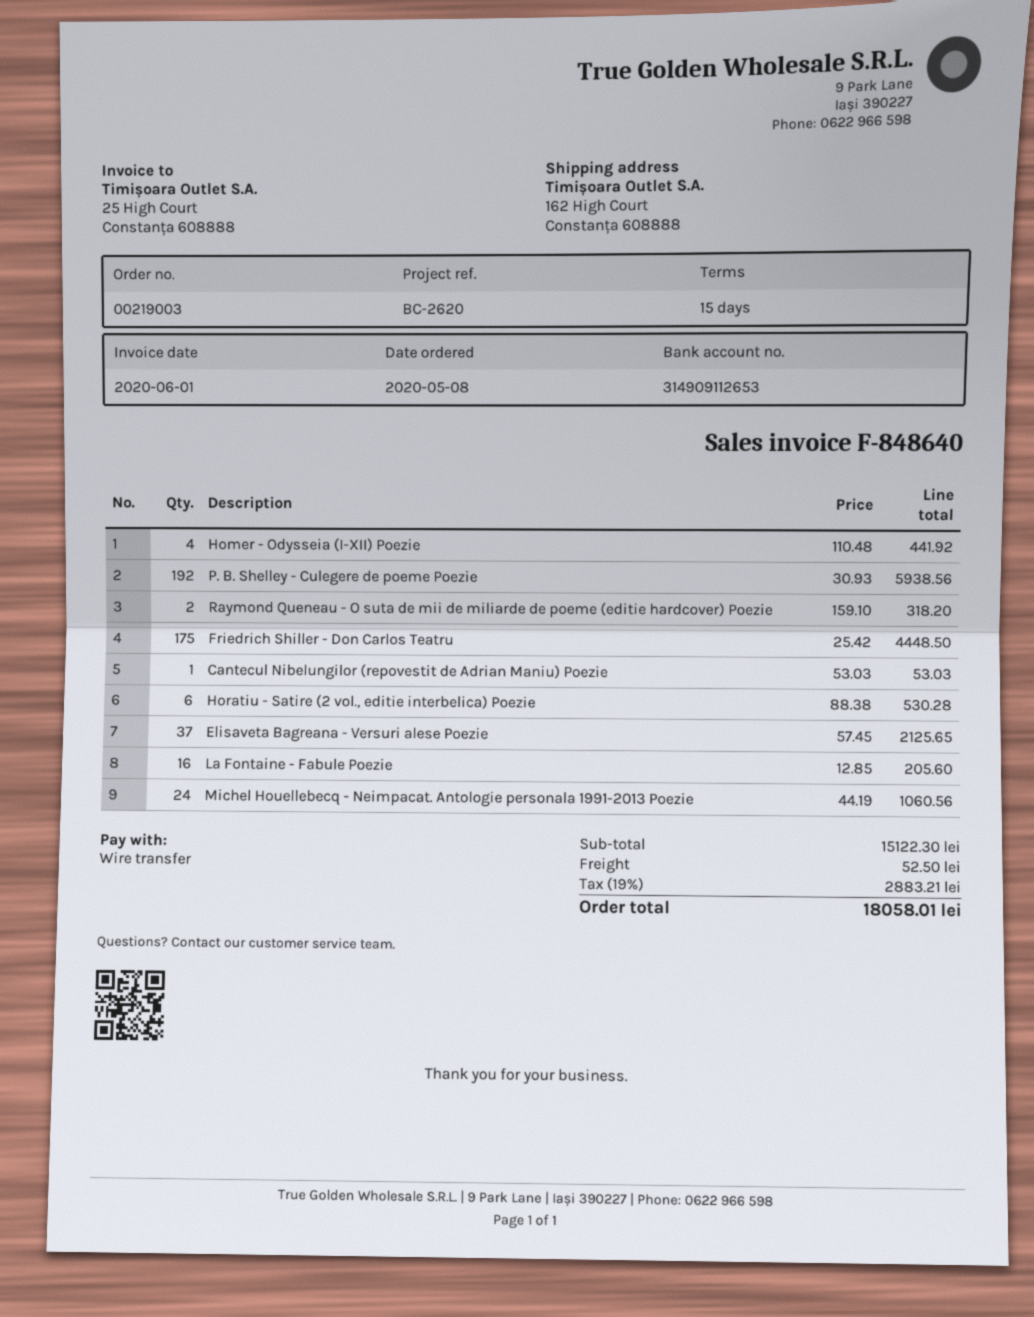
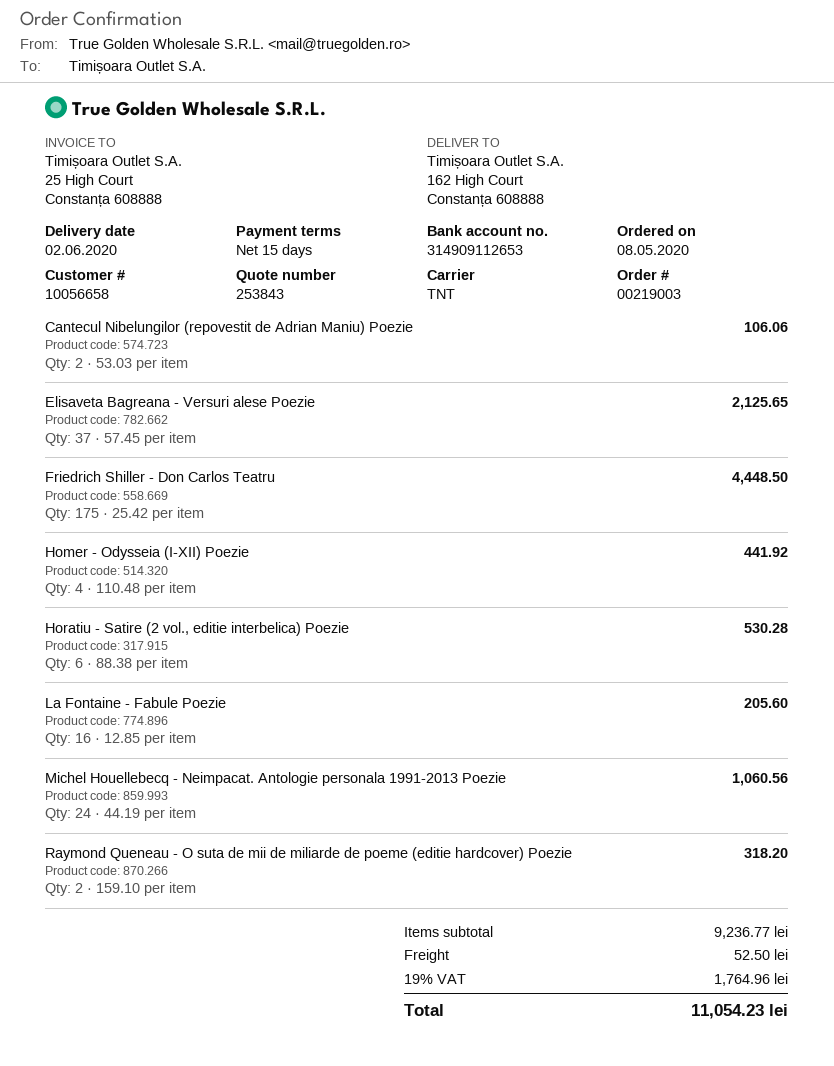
P. B. Shelley - Culegere de poeme Poezie: 192 x 30.93 = 5938.56 -> none
Cantecul Nibelungilor (repovestit de Adrian Maniu) Poezie: 1 x 53.03 = 53.03 -> 2 x 53.03 = 106.06
subtotal: 15122.30 -> 9236.77
tax: 19% = 2883.21 -> 19% = 1764.96
total: 18058.01 -> 11054.23

